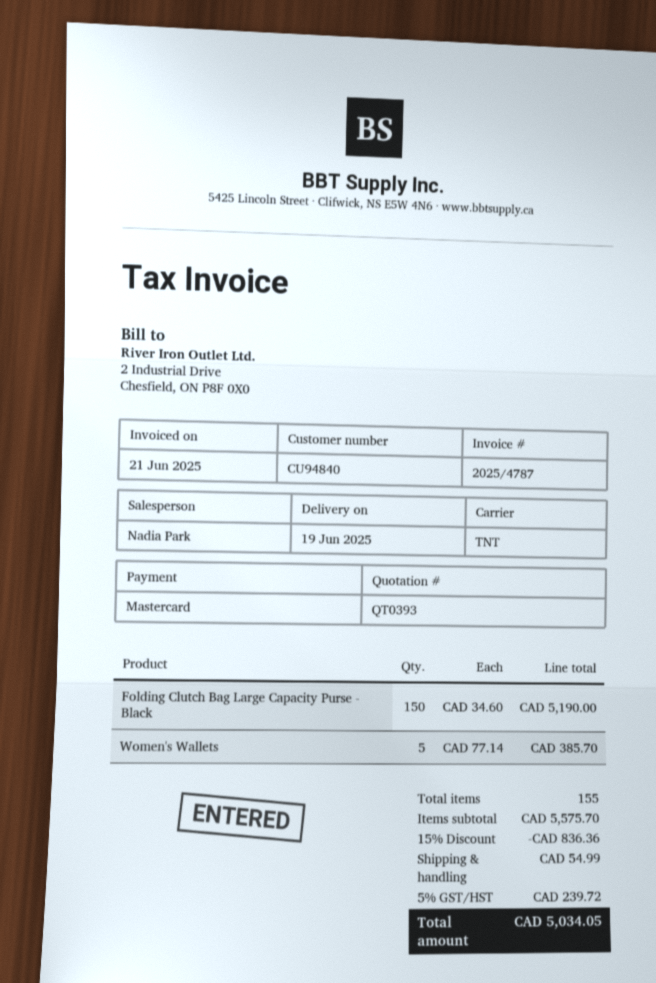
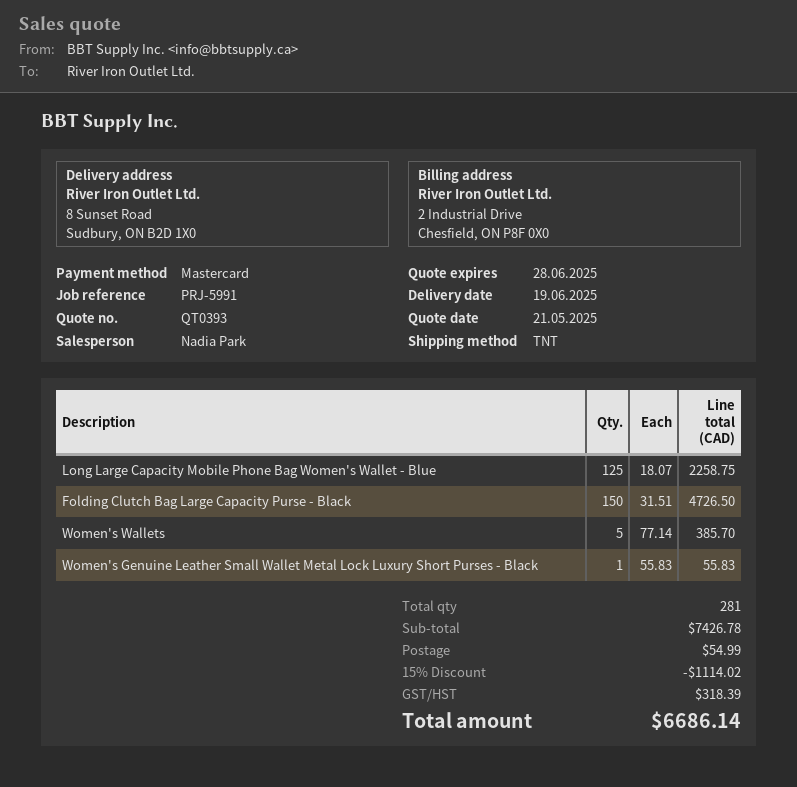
Folding Clutch Bag Large Capacity Purse - Black: 150 x 34.60 = 5190.00 -> 150 x 31.51 = 4726.50
Long Large Capacity Mobile Phone Bag Women's Wallet - Blue: none -> 125 x 18.07 = 2258.75
Women's Genuine Leather Small Wallet Metal Lock Luxury Short Purses - Black: none -> 1 x 55.83 = 55.83
total quantity: 155 -> 281
subtotal: 5575.70 -> 7426.78
discount: 15% = 836.36 -> 15% = 1114.02
tax: 239.72 -> 318.39
total: 5034.05 -> 6686.14

